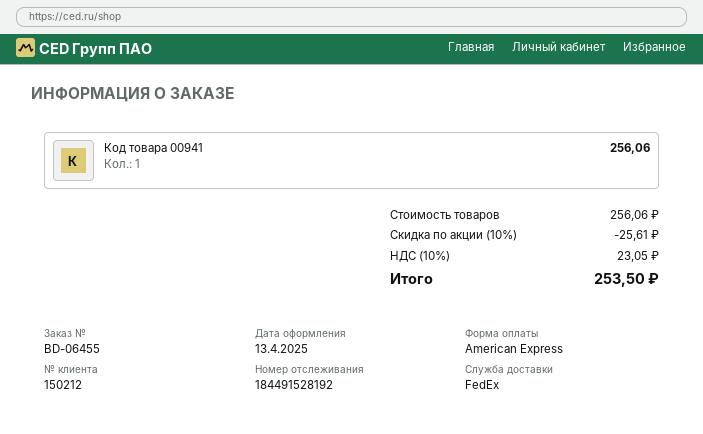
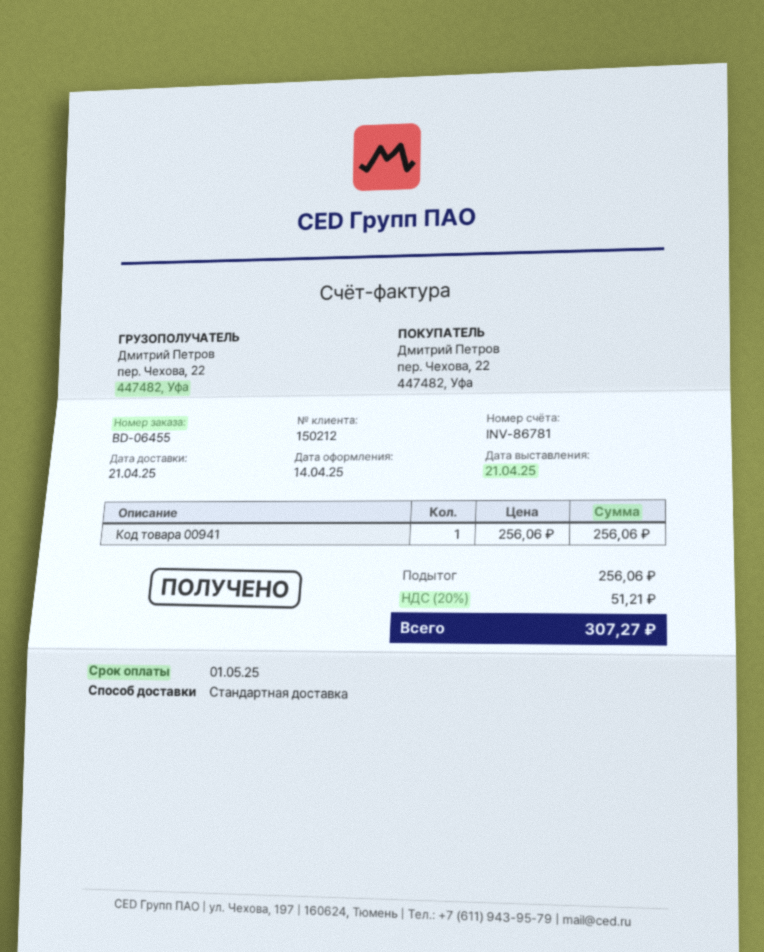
order date: 2025-04-13 -> 2025-04-14
shipping method: FedEx -> standard
discount: 10% = 25.61 -> none
tax: 10% = 23.05 -> 20% = 51.21
total: 253.50 -> 307.27

